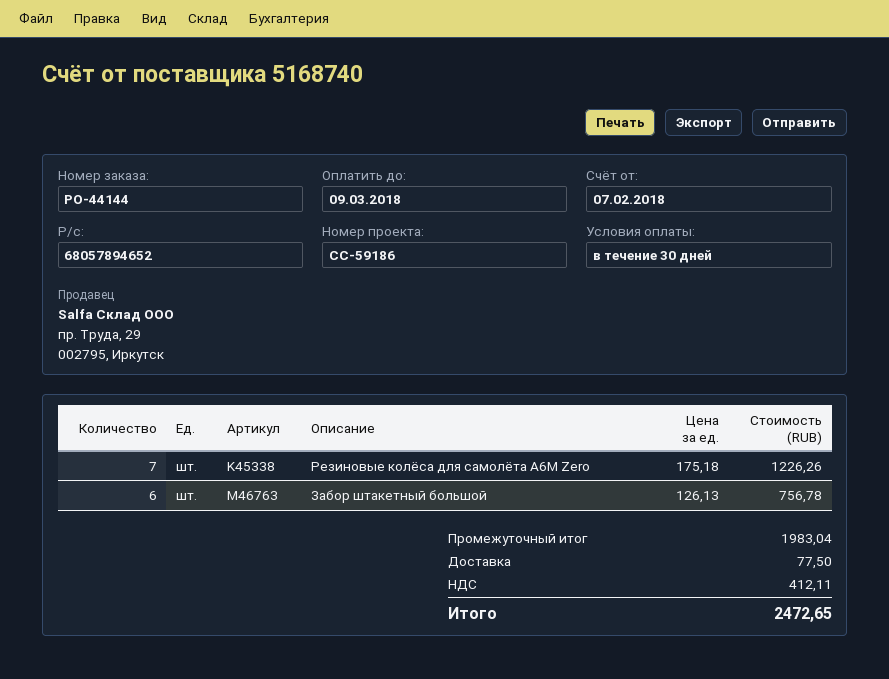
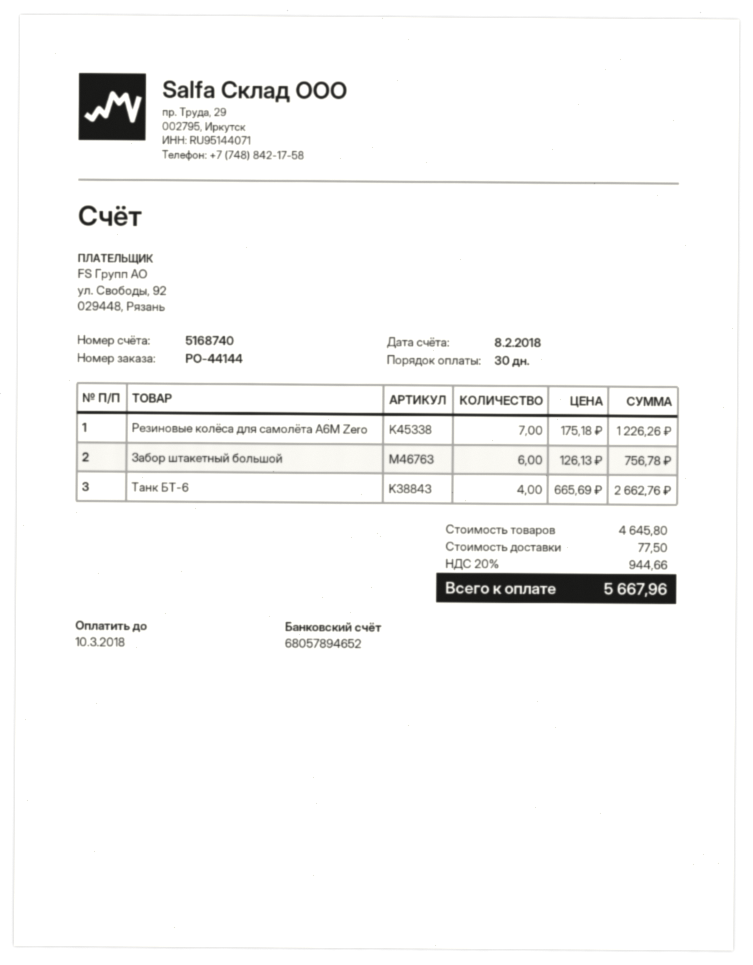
invoice date: 2018-02-07 -> 2018-02-08
due date: 2018-03-09 -> 2018-03-10
Танк БТ-6: none -> 4 x 665.69 = 2662.76
subtotal: 1983.04 -> 4645.80
tax: 412.11 -> 944.66
total: 2472.65 -> 5667.96

